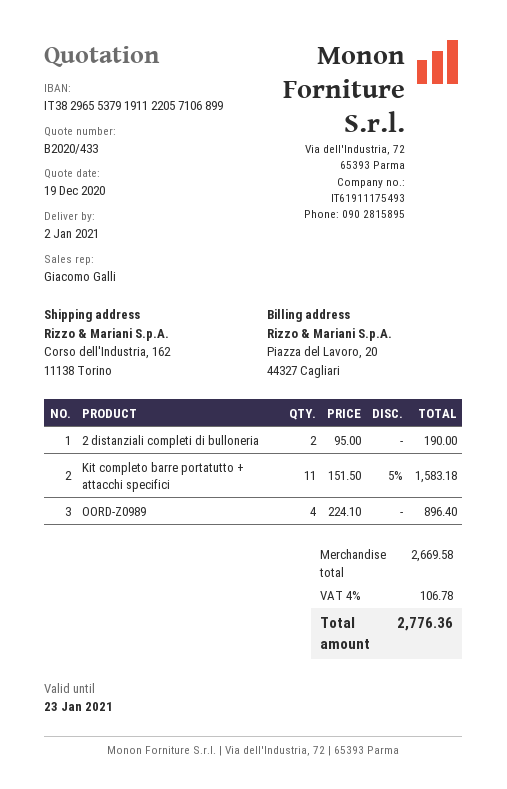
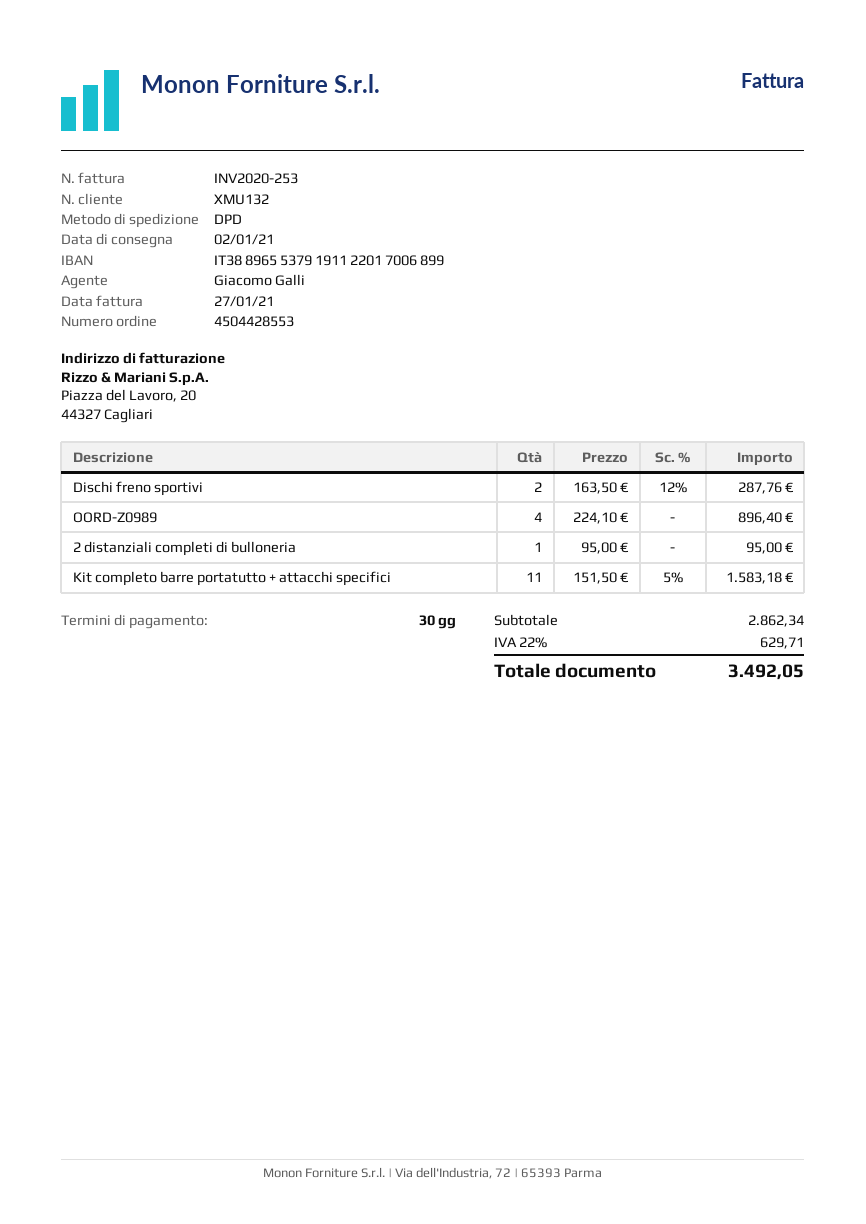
bank account: IT3829655379191122057106899 -> IT3889655379191122017006899
2 distanziali completi di bulloneria: 2 x 95.00 = 190.00 -> 1 x 95.00 = 95.00
Dischi freno sportivi: none -> 2 x 163.50 - 12% = 287.76
subtotal: 2669.58 -> 2862.34
tax: 4% = 106.78 -> 22% = 629.71
total: 2776.36 -> 3492.05

